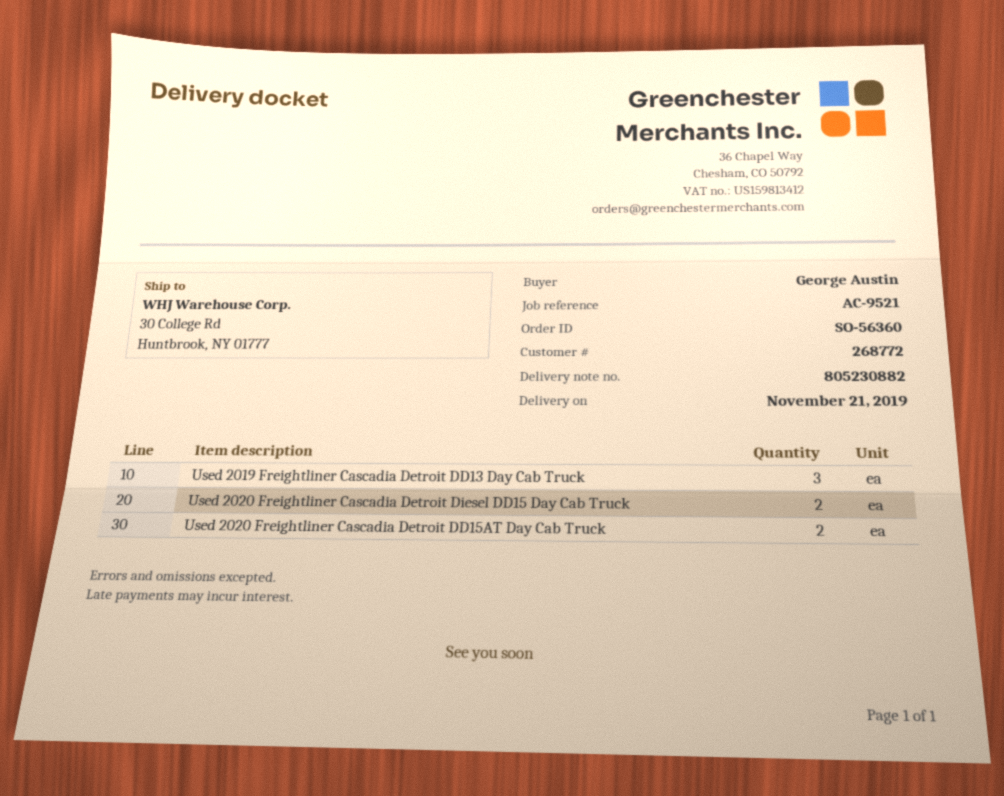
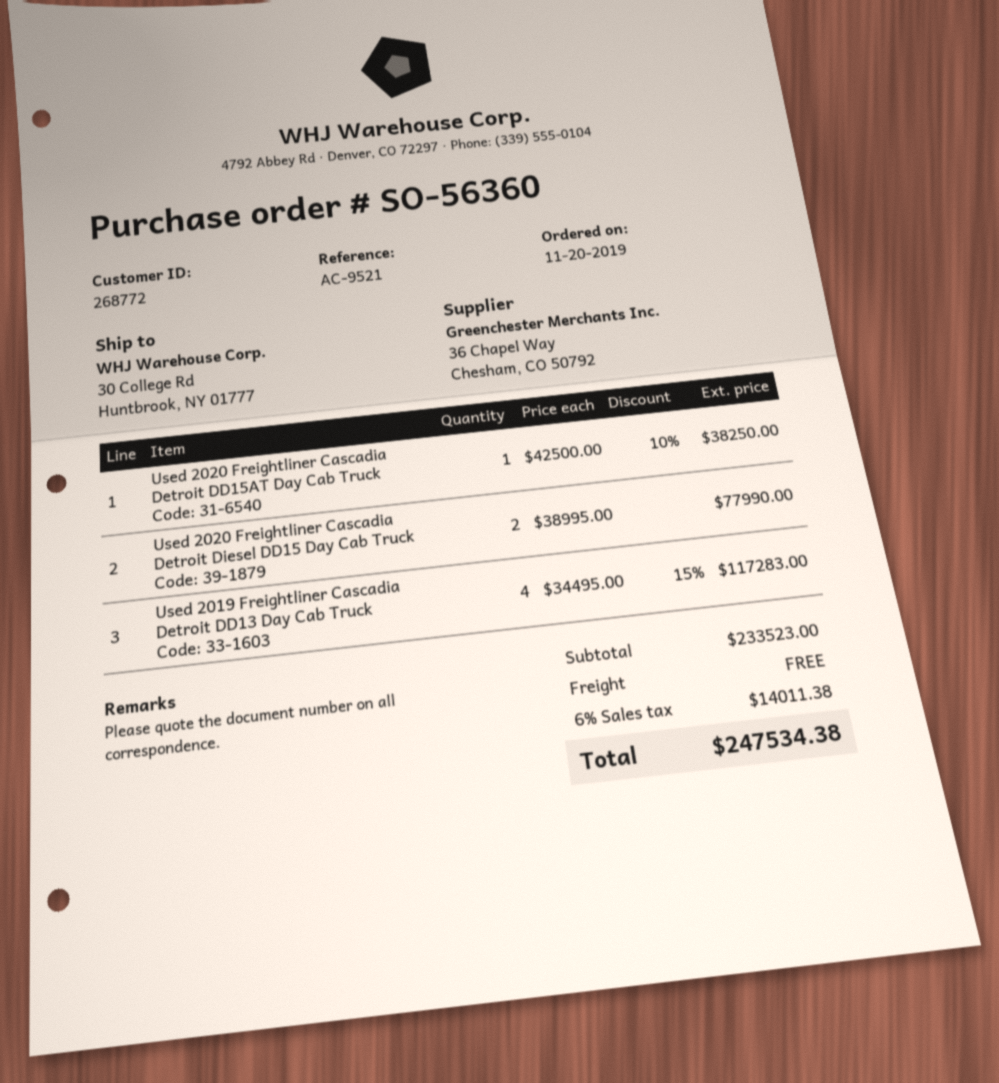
Used 2019 Freightliner Cascadia Detroit DD13 Day Cab Truck: 3 -> 4
Used 2020 Freightliner Cascadia Detroit DD15AT Day Cab Truck: 2 -> 1

